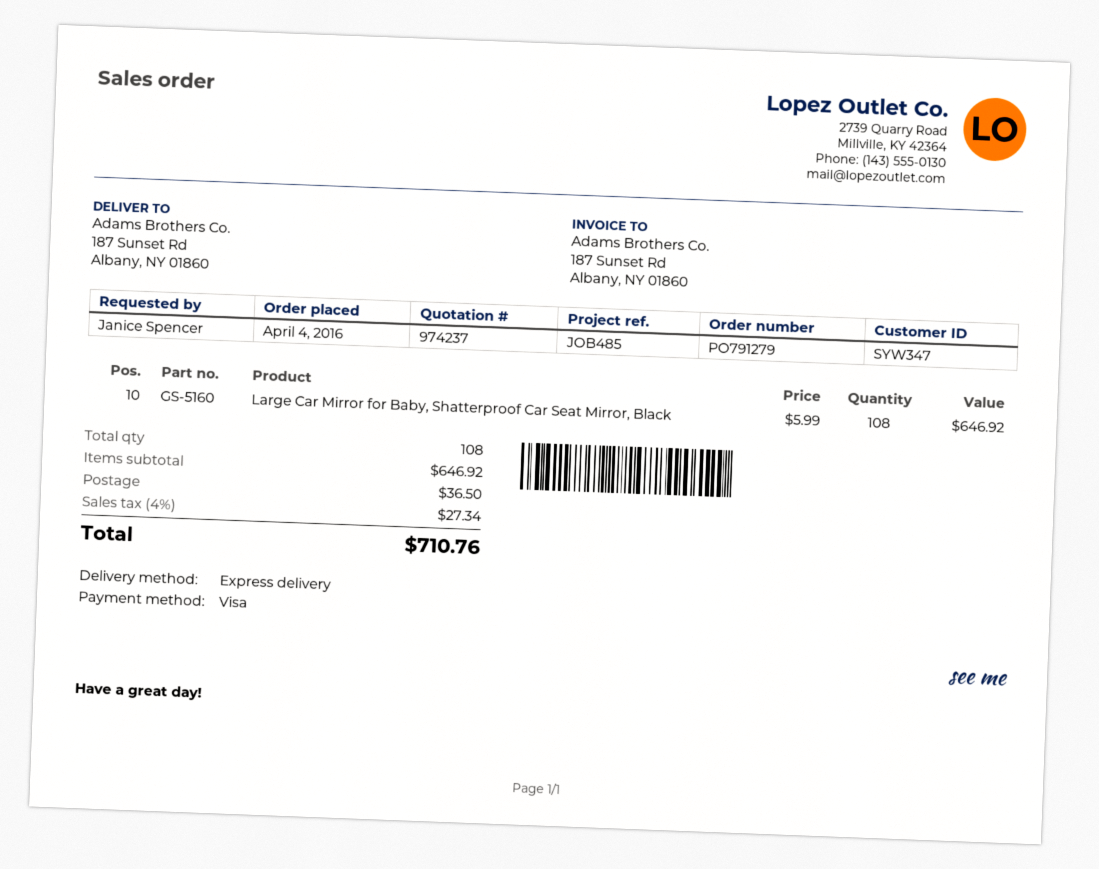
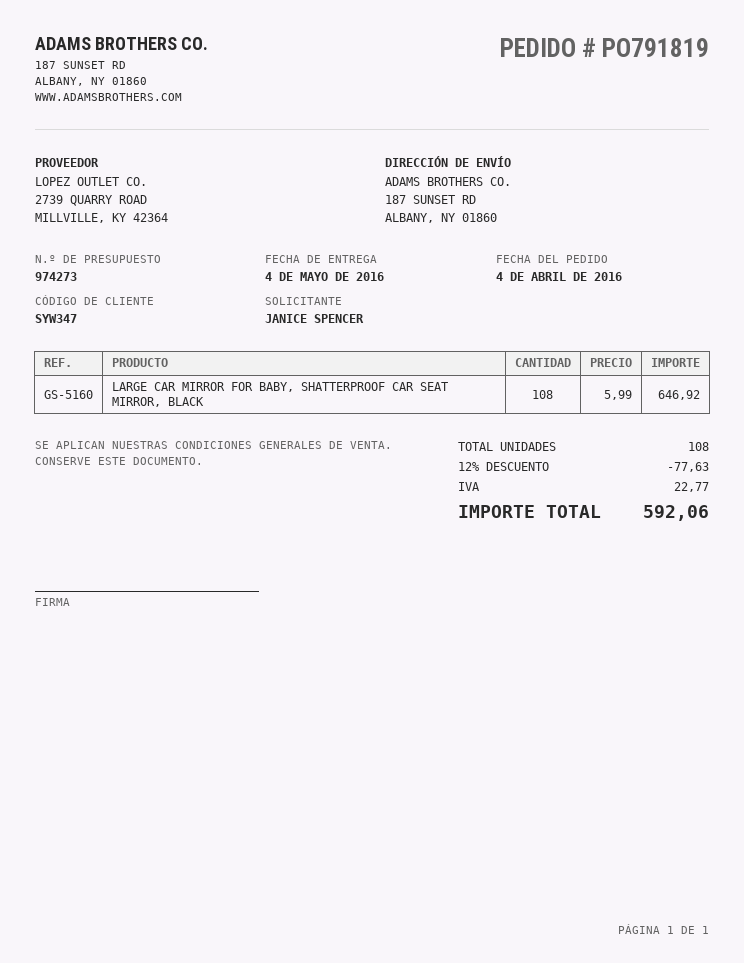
quote number: 974237 -> 974273
order number: PO791279 -> PO791819
discount: none -> 12% = 77.63
shipping: 36.50 -> none
tax: 27.34 -> 22.77
total: 710.76 -> 592.06

